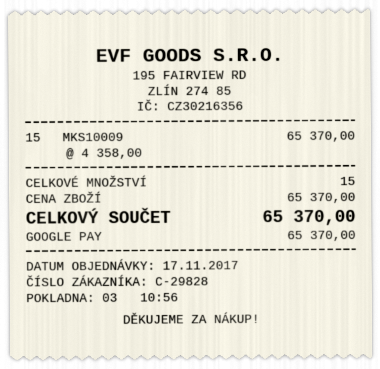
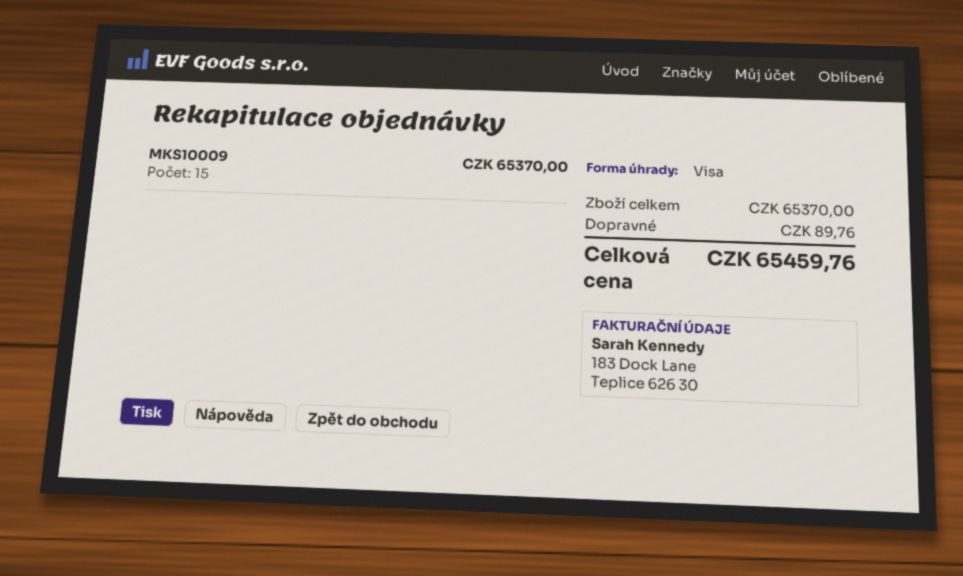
payment method: Google Pay -> Visa
shipping: none -> 89.76
total: 65370.00 -> 65459.76

